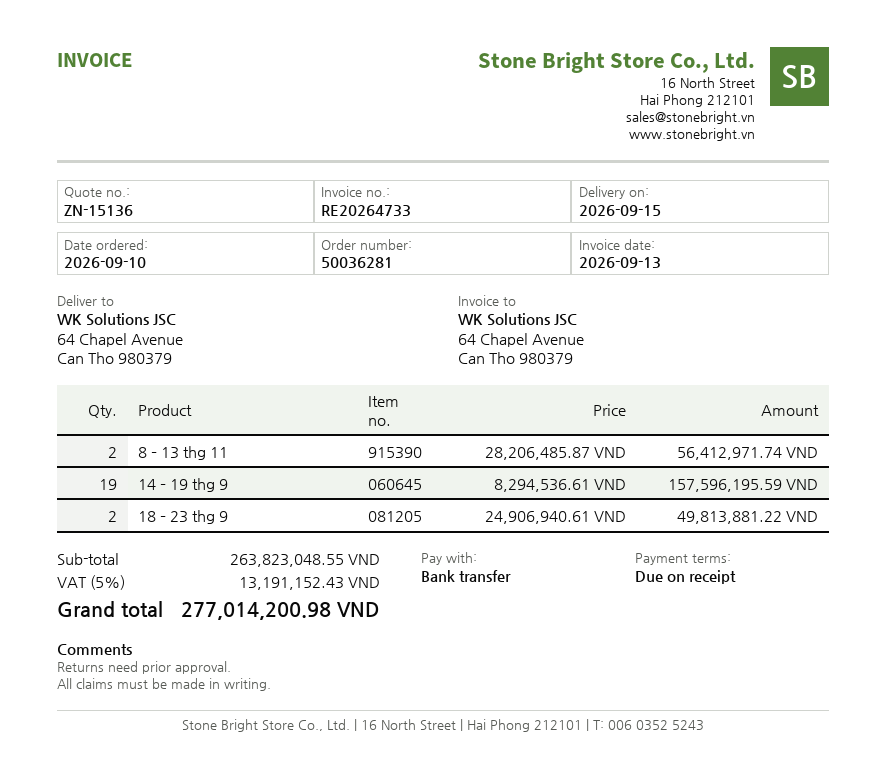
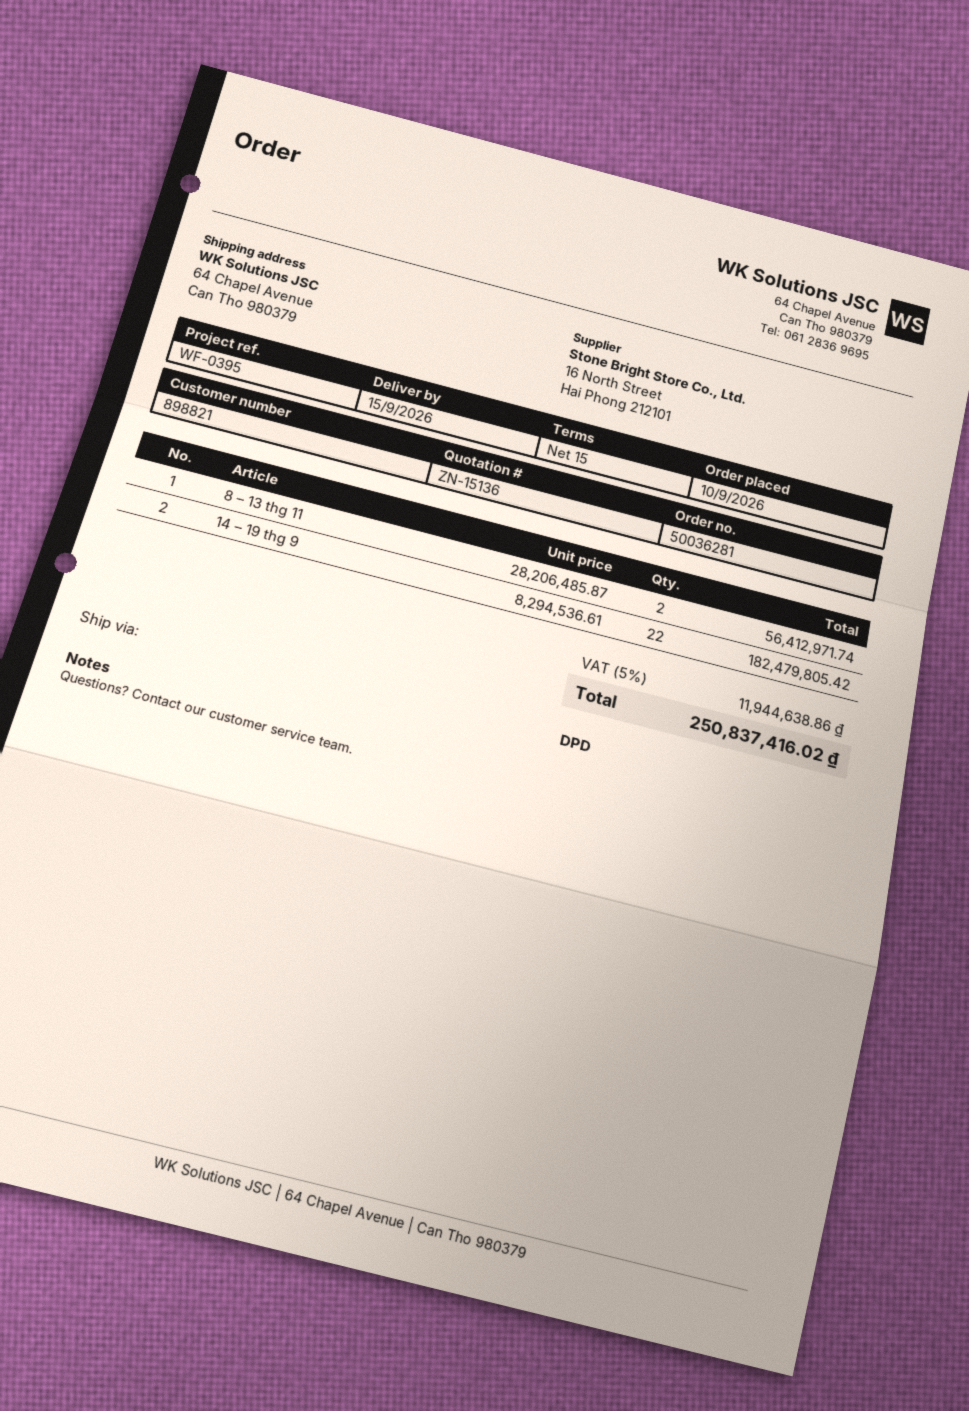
payment terms: on receipt -> 15 days
14 – 19 thg 9: 19 x 8294536.61 = 157596195.59 -> 22 x 8294536.61 = 182479805.42
18 – 23 thg 9: 2 x 24906940.61 = 49813881.22 -> none
tax: 5% = 13191152.43 -> 5% = 11944638.86
total: 277014200.98 -> 250837416.02

